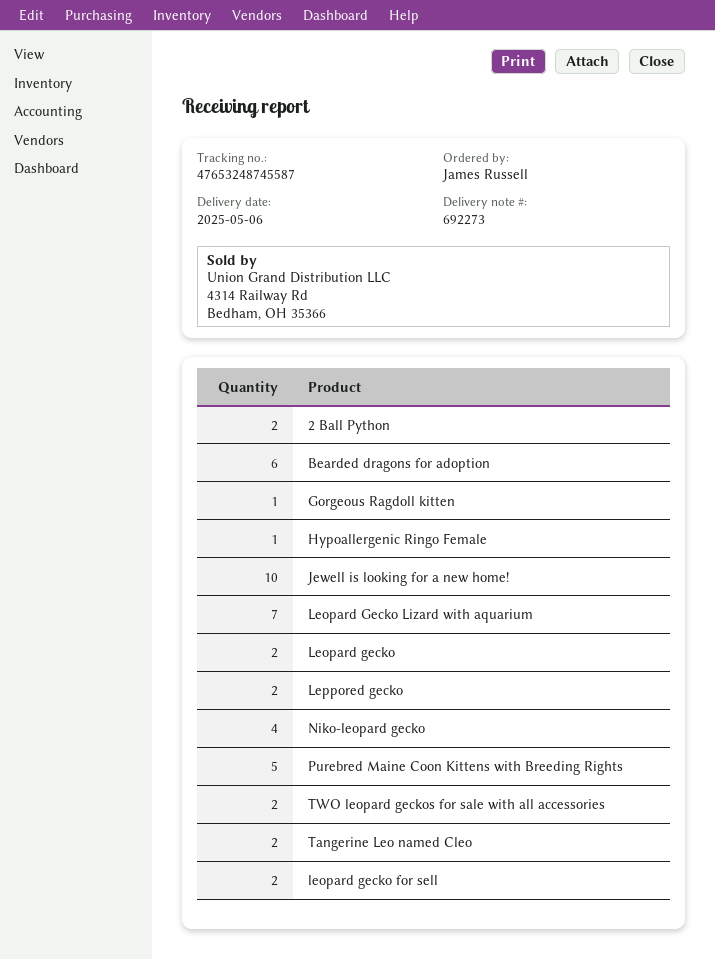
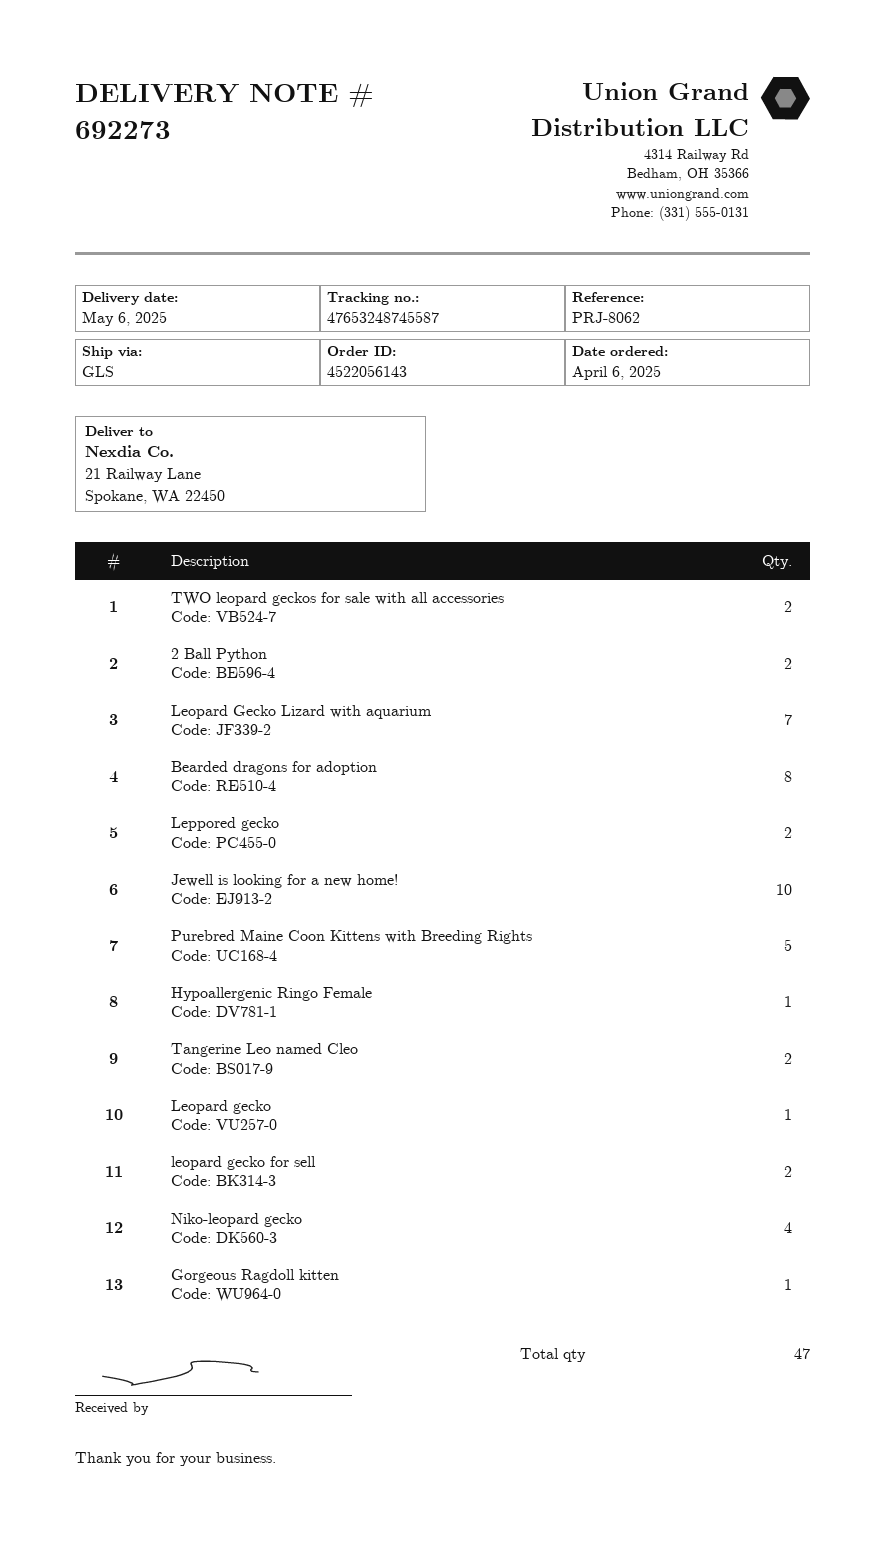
Bearded dragons for adoption: 6 -> 8
Leopard gecko: 2 -> 1

